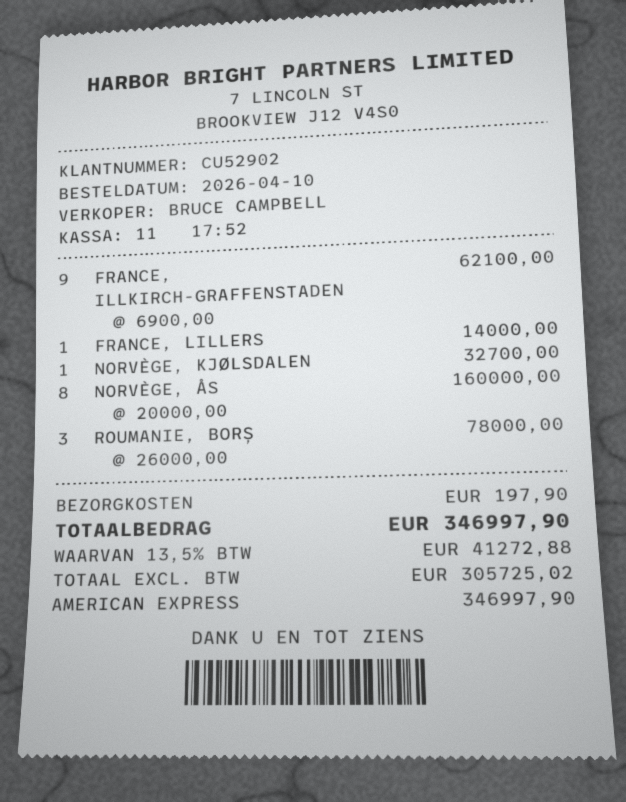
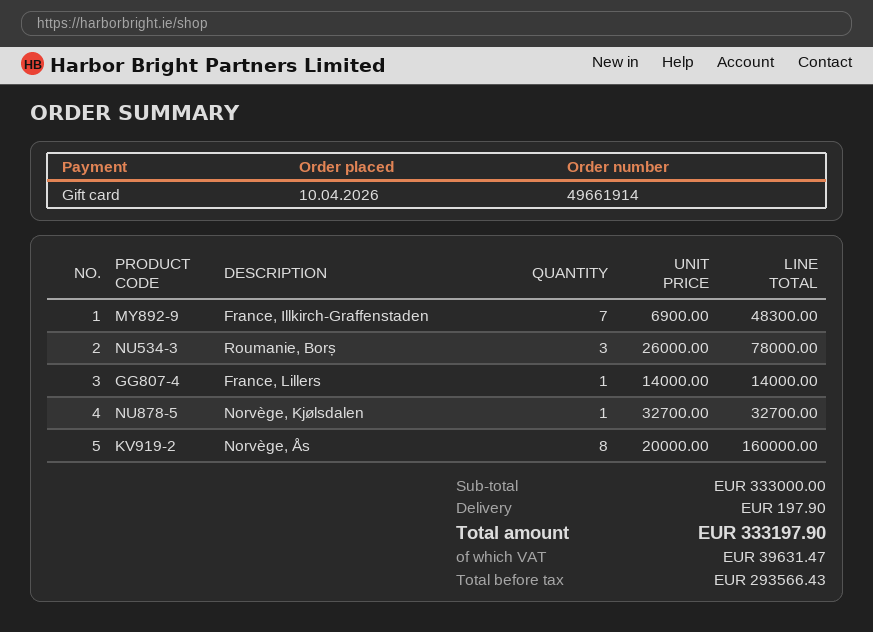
payment method: American Express -> gift card
FRANCE, ILLKIRCH-GRAFFENSTADEN: 9 x 6900.00 = 62100.00 -> 7 x 6900.00 = 48300.00
net: 305725.02 -> 293566.43
tax: 41272.88 -> 39631.47
total: 346997.90 -> 333197.90

